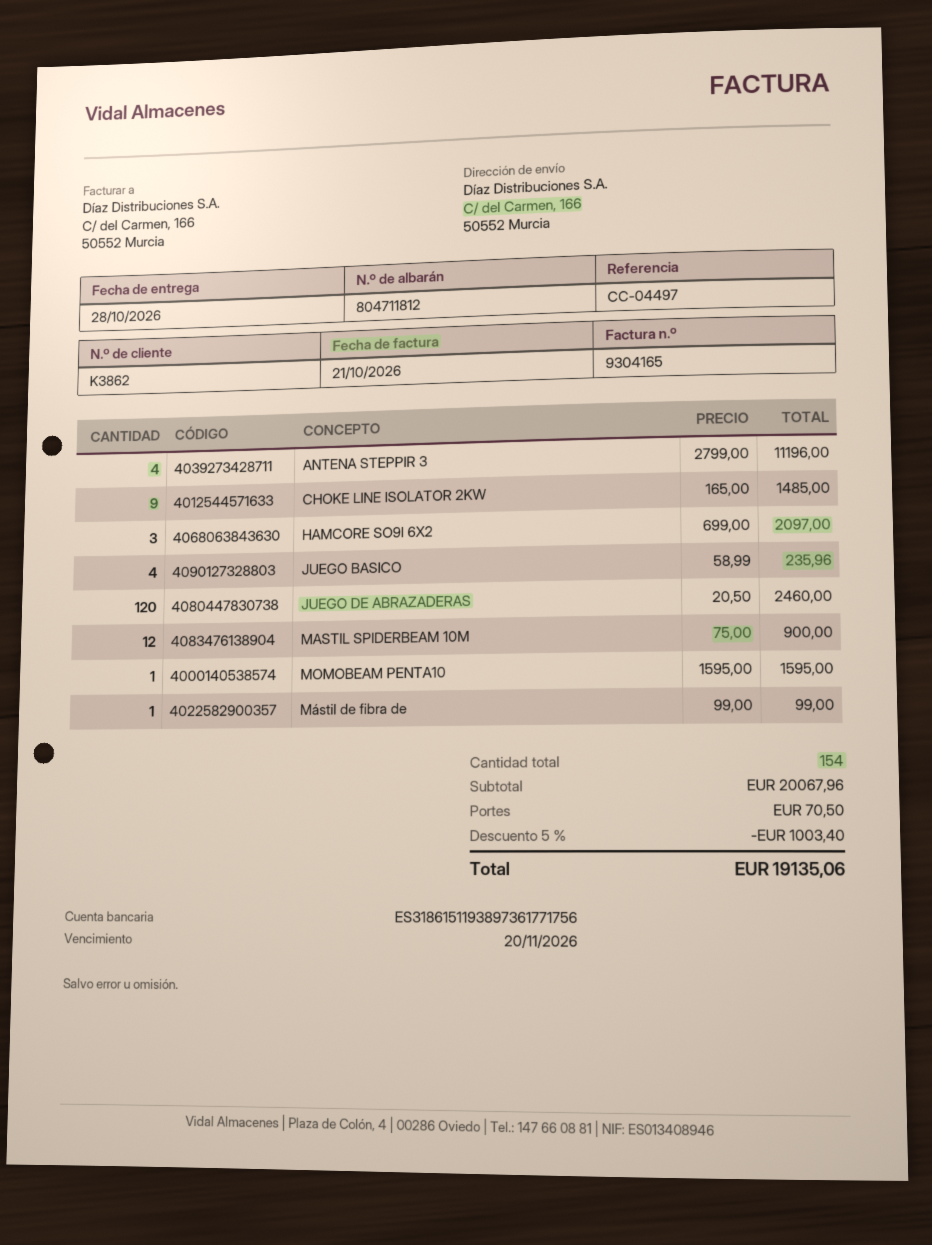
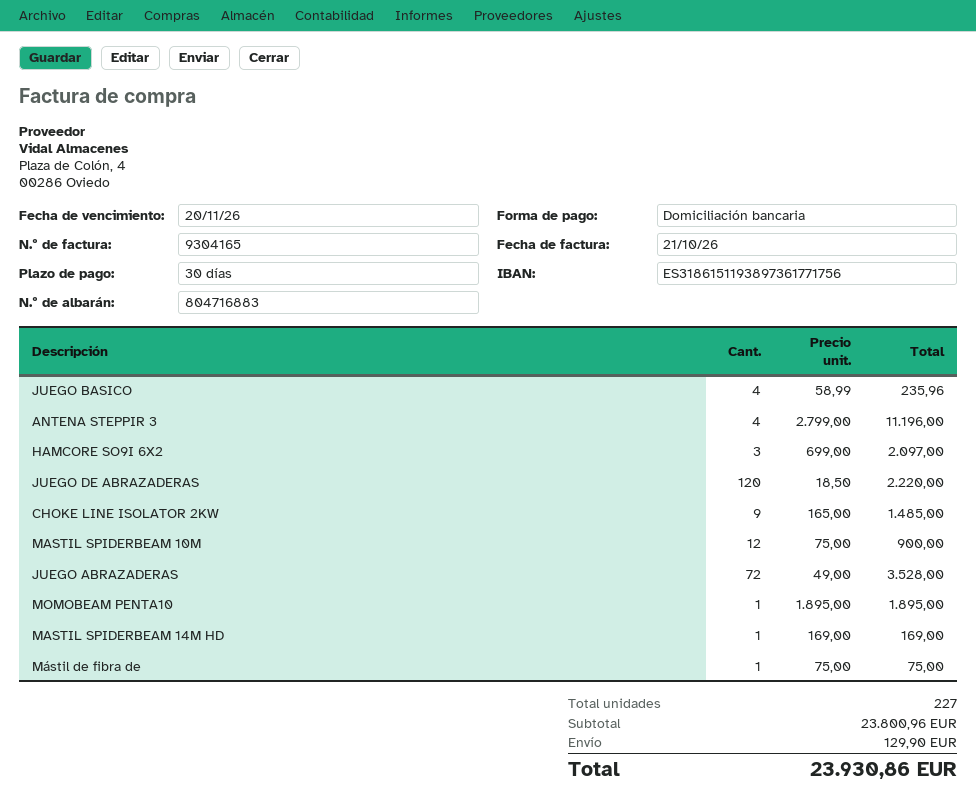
delivery note number: 804711812 -> 804716883
JUEGO DE ABRAZADERAS: 120 x 20.50 = 2460.00 -> 120 x 18.50 = 2220.00
MOMOBEAM PENTA10: 1 x 1595.00 = 1595.00 -> 1 x 1895.00 = 1895.00
Mástil de fibra de: 1 x 99.00 = 99.00 -> 1 x 75.00 = 75.00
JUEGO ABRAZADERAS: none -> 72 x 49.00 = 3528.00
MASTIL SPIDERBEAM 14M HD: none -> 1 x 169.00 = 169.00
total quantity: 154 -> 227
subtotal: 20067.96 -> 23800.96
discount: 5% = 1003.40 -> none
shipping: 70.50 -> 129.90
total: 19135.06 -> 23930.86

